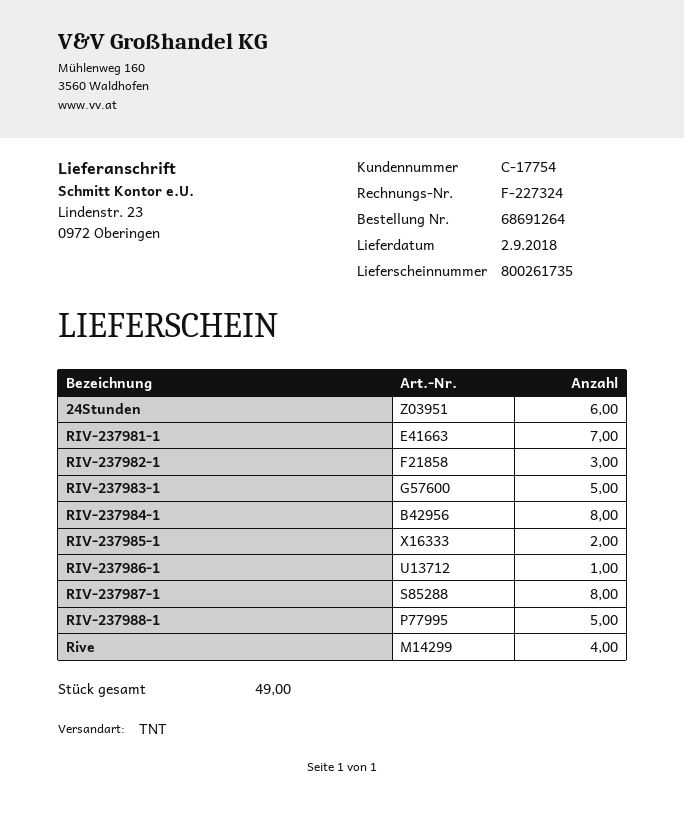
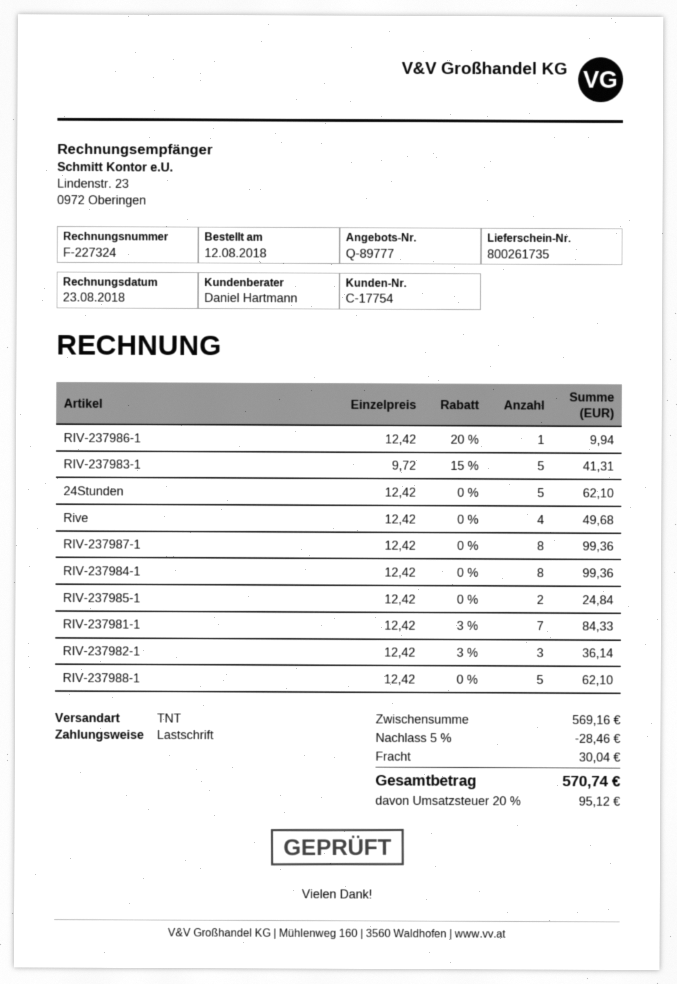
24Stunden: 6 -> 5

